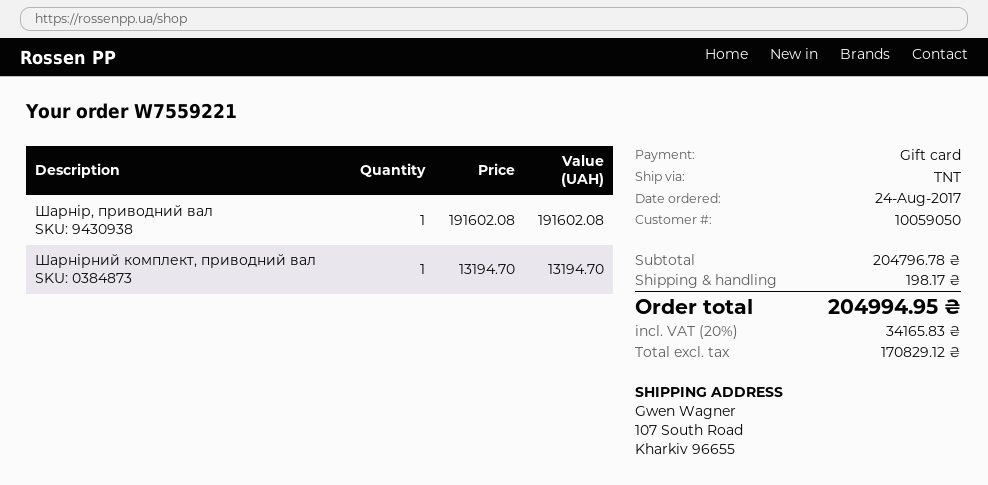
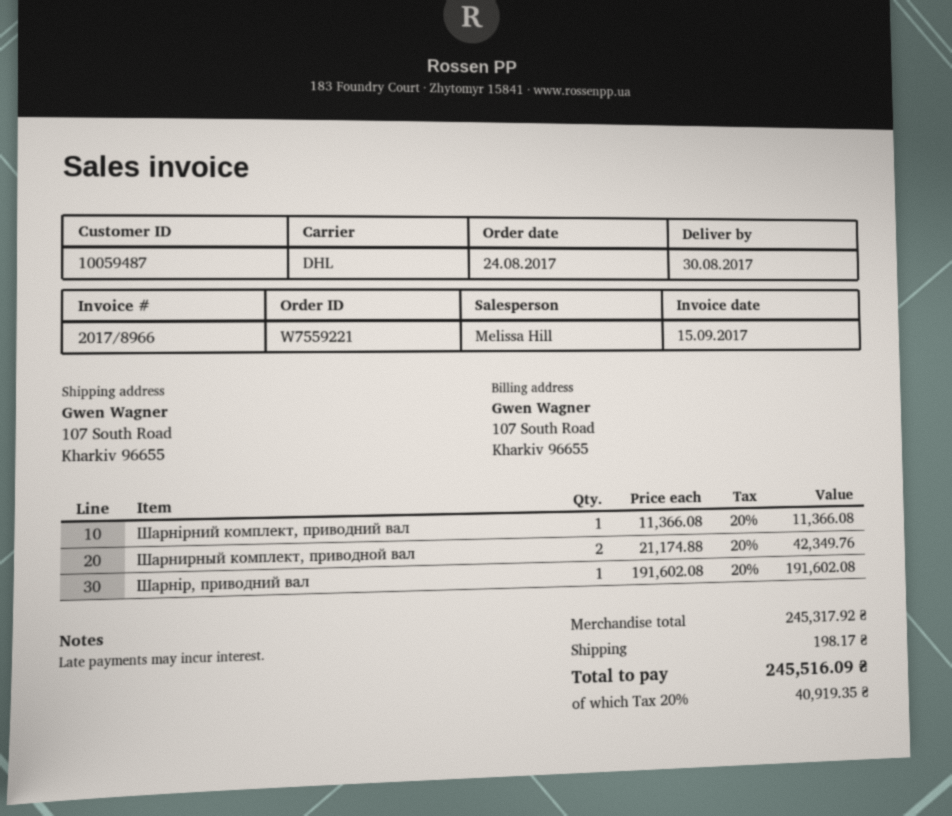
customer number: 10059050 -> 10059487
shipping method: TNT -> DHL
Шарнірний комплект, приводний вал: 1 x 13194.70 = 13194.70 -> 1 x 11366.08 = 11366.08
Шарнирный комплект, приводной вал: none -> 2 x 21174.88 = 42349.76
subtotal: 204796.78 -> 245317.92
tax: 20% = 34165.83 -> 20% = 40919.35
total: 204994.95 -> 245516.09

